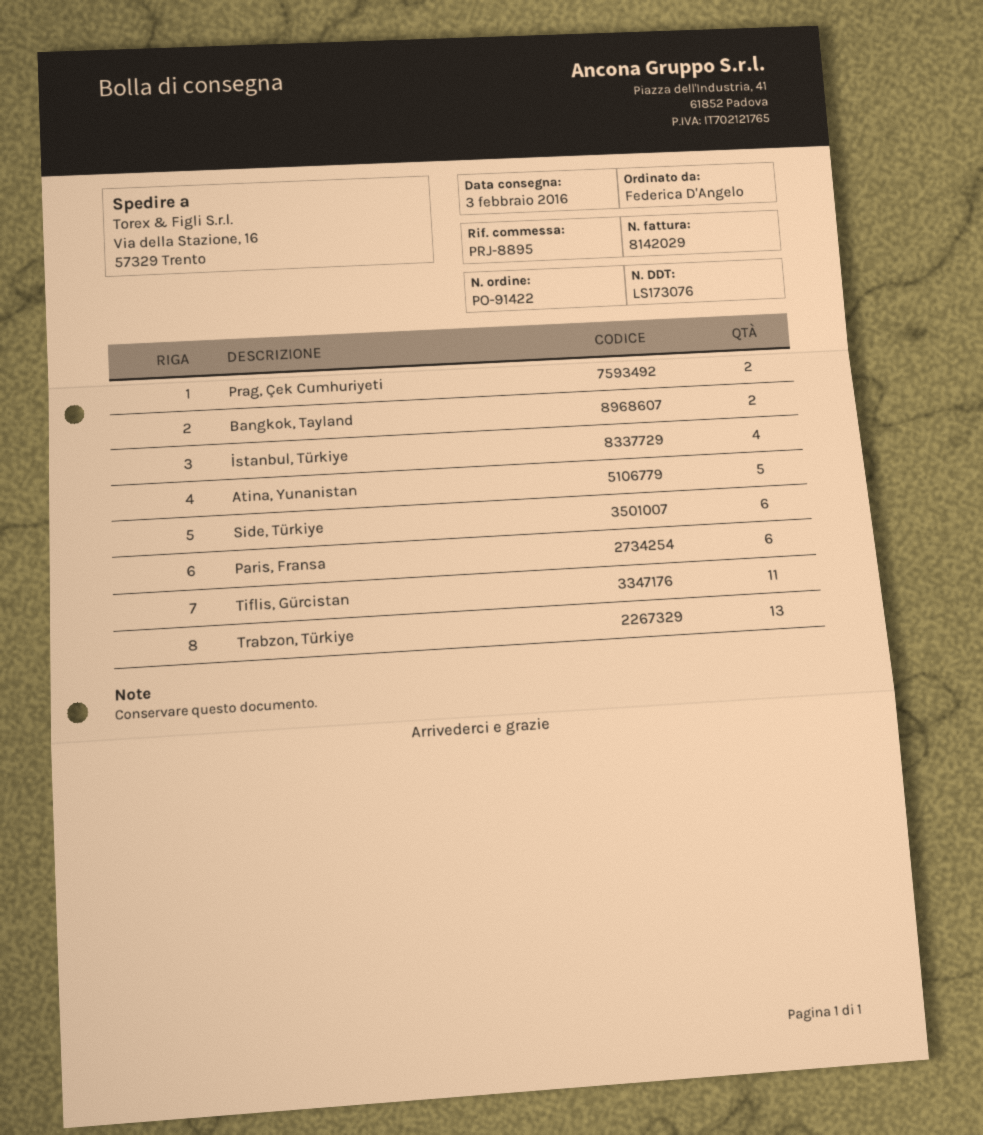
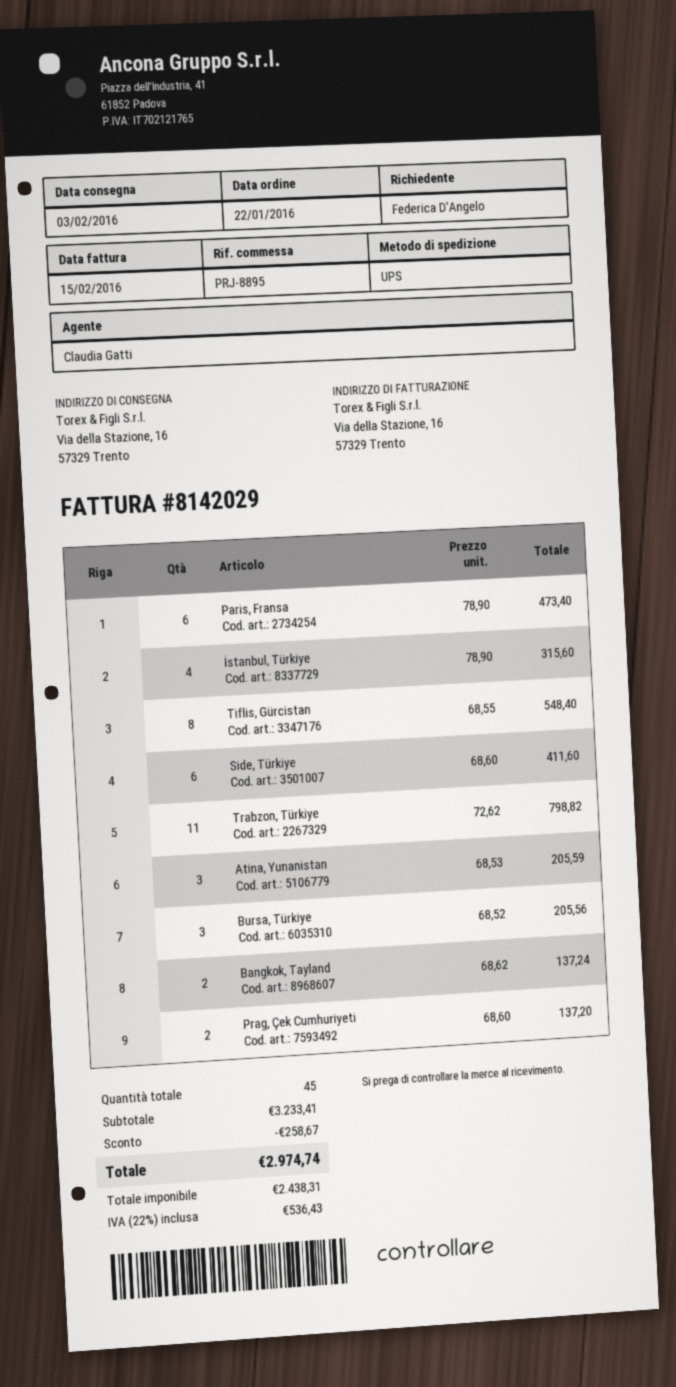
Atina, Yunanistan: 5 -> 3
Tiflis, Gürcistan: 11 -> 8
Trabzon, Türkiye: 13 -> 11
Bursa, Türkiye: none -> 3

